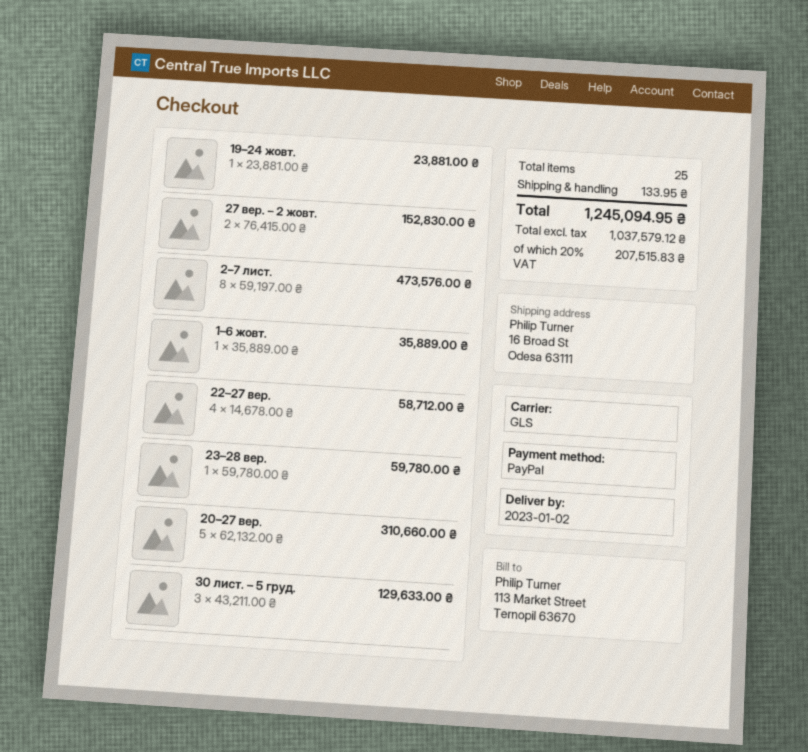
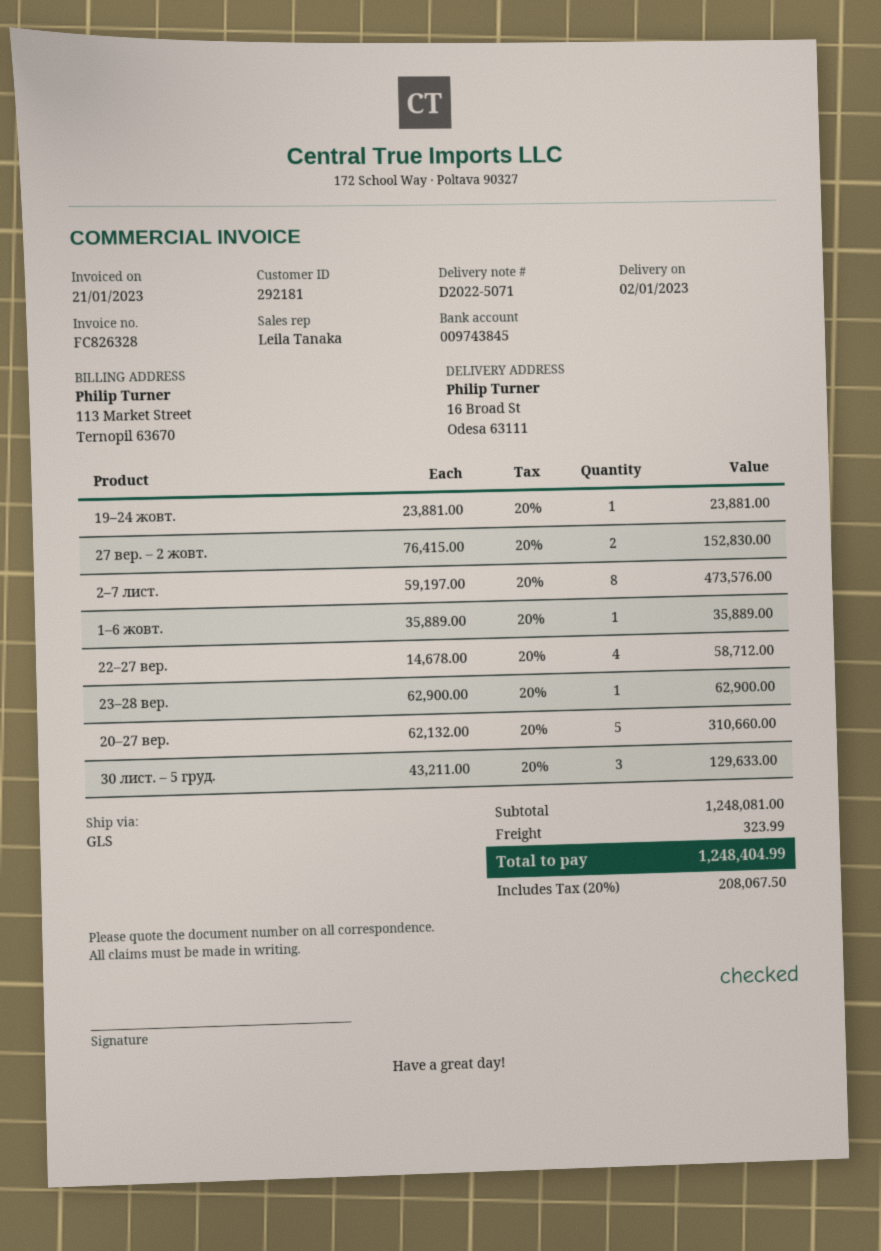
23–28 вер.: 1 x 59780.00 = 59780.00 -> 1 x 62900.00 = 62900.00
shipping: 133.95 -> 323.99
tax: 20% = 207515.83 -> 20% = 208067.50
total: 1245094.95 -> 1248404.99

